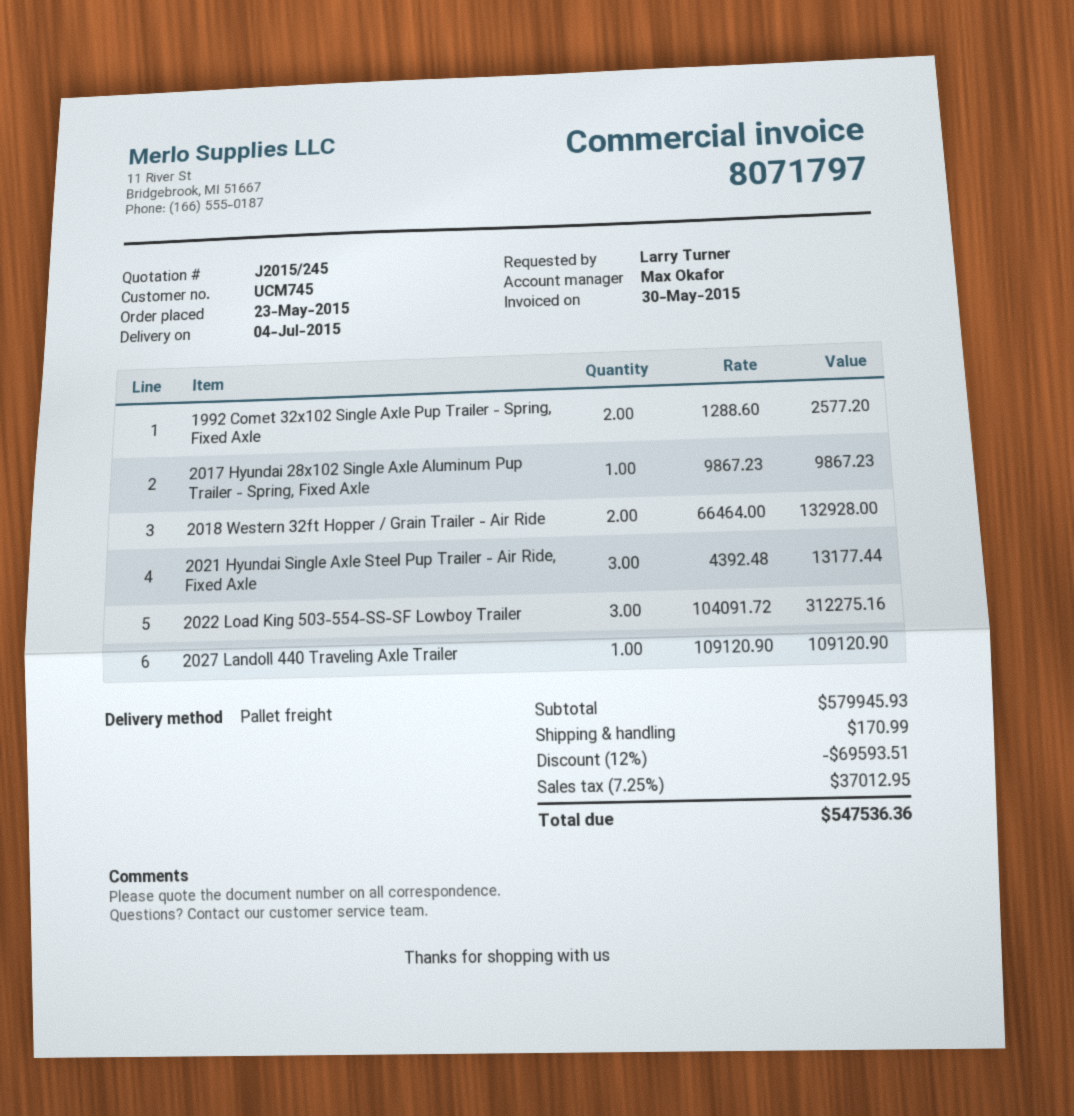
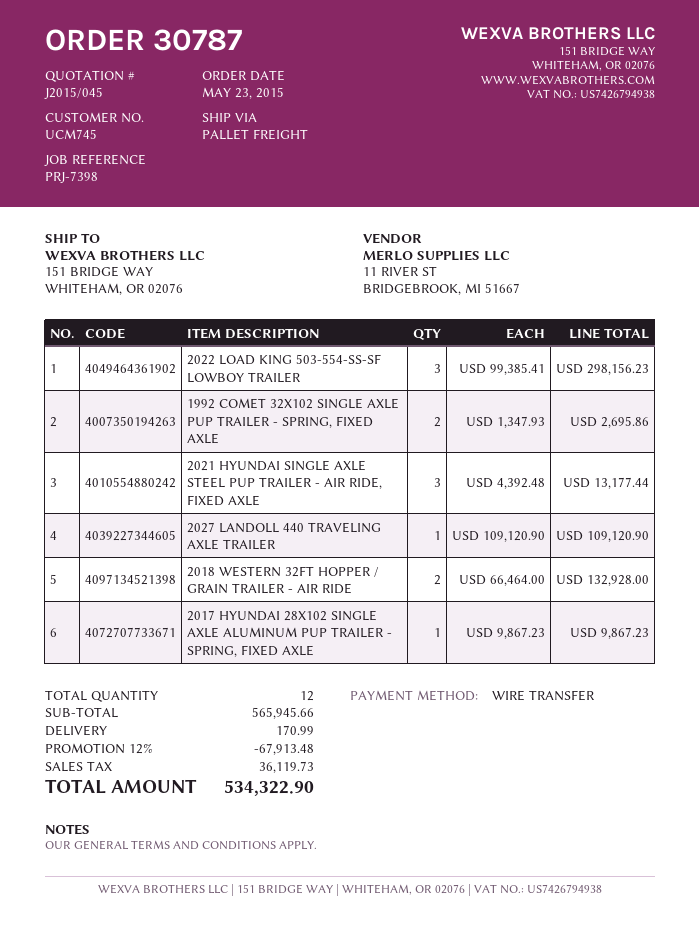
quote number: J2015/245 -> J2015/045
1992 Comet 32x102 Single Axle Pup Trailer - Spring, Fixed Axle: 2 x 1288.60 = 2577.20 -> 2 x 1347.93 = 2695.86
2022 Load King 503-554-SS-SF Lowboy Trailer: 3 x 104091.72 = 312275.16 -> 3 x 99385.41 = 298156.23
subtotal: 579945.93 -> 565945.66
discount: 12% = 69593.51 -> 12% = 67913.48
tax: 37012.95 -> 36119.73
total: 547536.36 -> 534322.90

